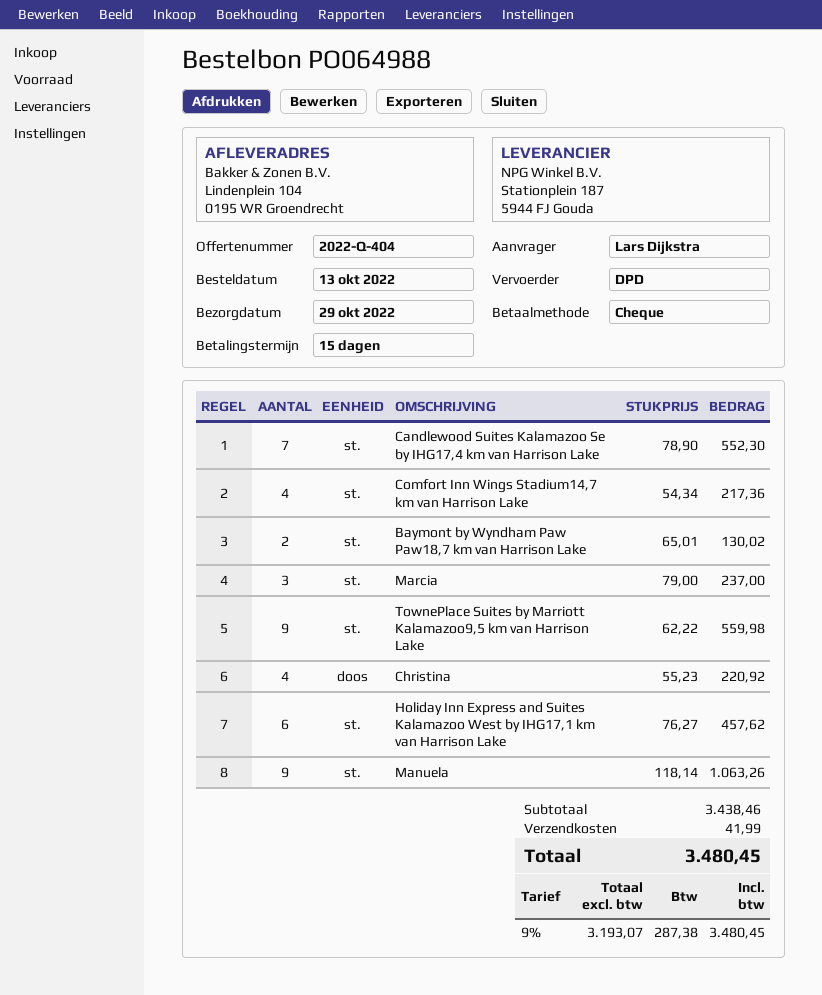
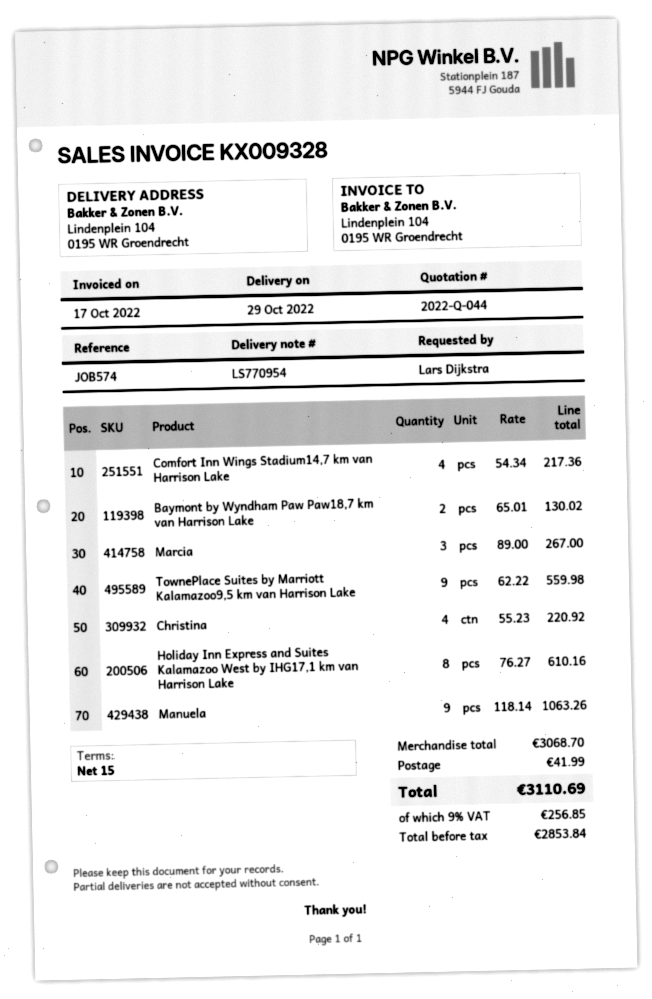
quote number: 2022-Q-404 -> 2022-Q-044
Candlewood Suites Kalamazoo Se by IHG17,4 km van Harrison Lake: 7 x 78.90 = 552.30 -> none
Marcia: 3 x 79.00 = 237.00 -> 3 x 89.00 = 267.00
Holiday Inn Express and Suites Kalamazoo West by IHG17,1 km van Harrison Lake: 6 x 76.27 = 457.62 -> 8 x 76.27 = 610.16
subtotal: 3438.46 -> 3068.70
net: 3193.07 -> 2853.84
tax: 9% = 287.38 -> 9% = 256.85
total: 3480.45 -> 3110.69

